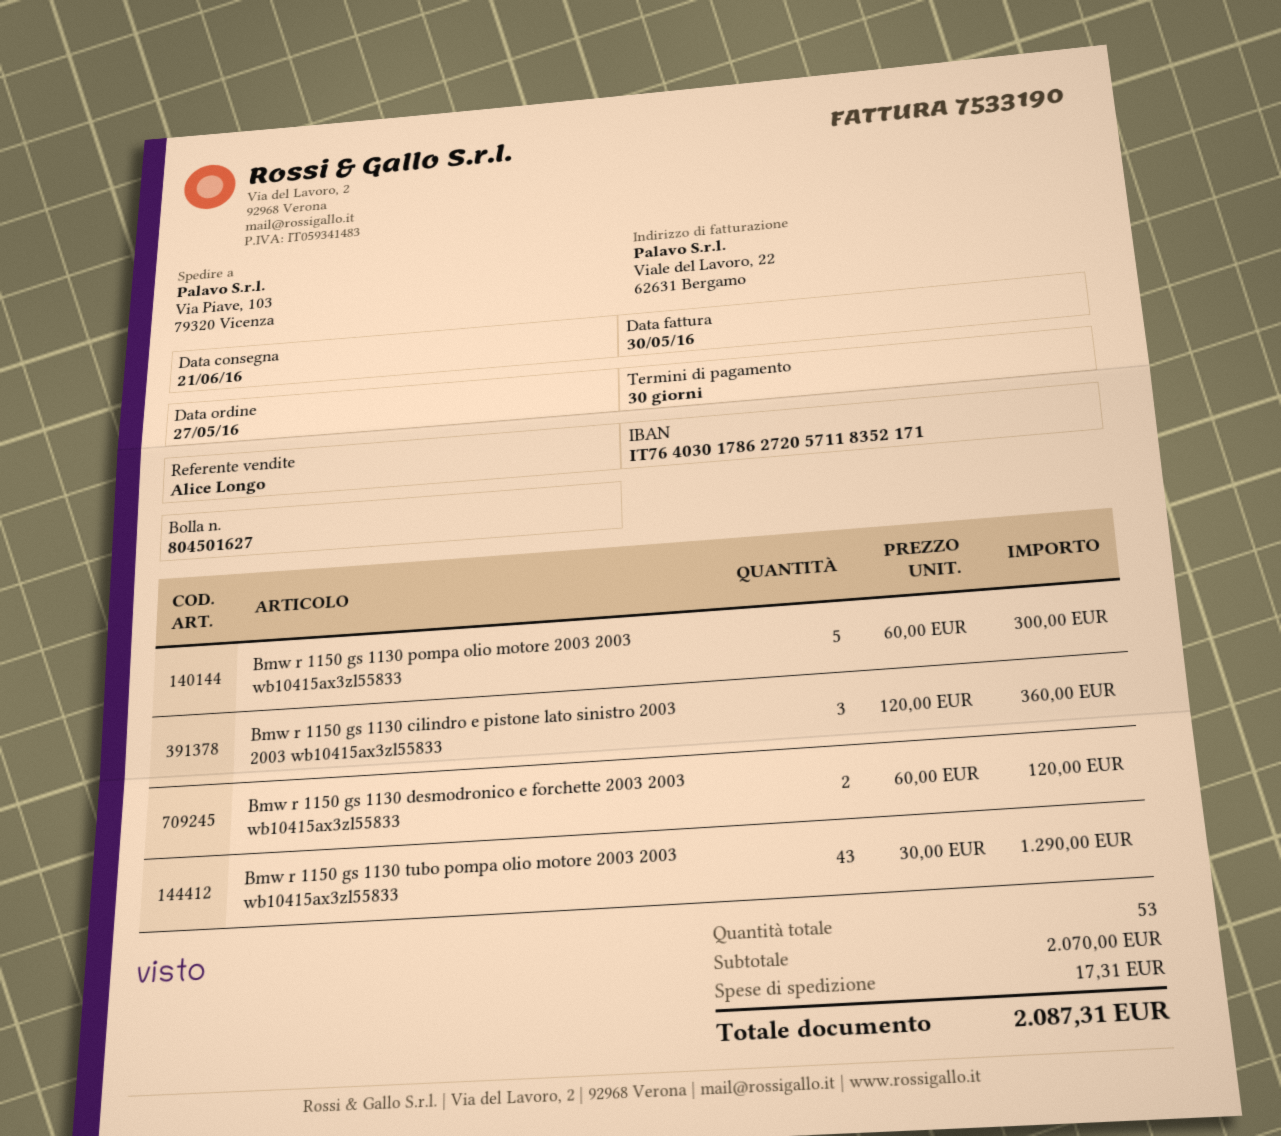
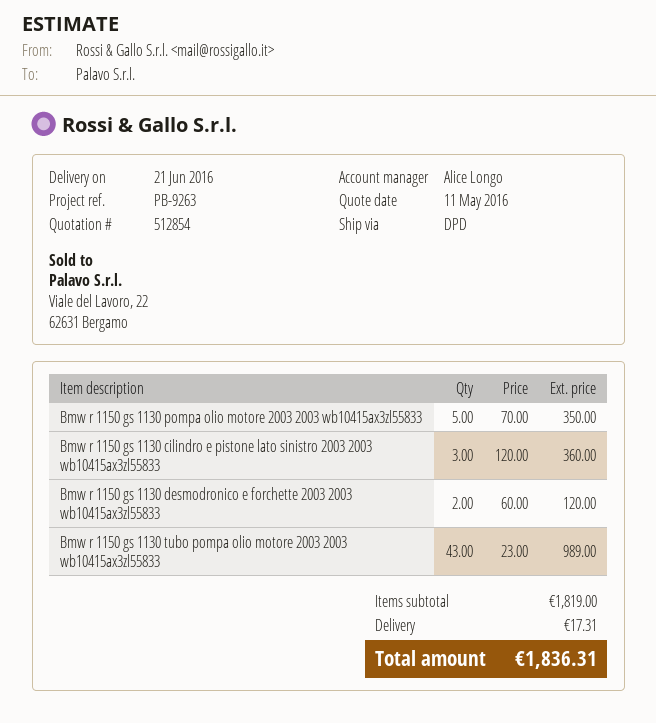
Bmw r 1150 gs 1130 pompa olio motore 2003 2003 wb10415ax3zl55833: 5 x 60.00 = 300.00 -> 5 x 70.00 = 350.00
Bmw r 1150 gs 1130 tubo pompa olio motore 2003 2003 wb10415ax3zl55833: 43 x 30.00 = 1290.00 -> 43 x 23.00 = 989.00
subtotal: 2070.00 -> 1819.00
total: 2087.31 -> 1836.31

